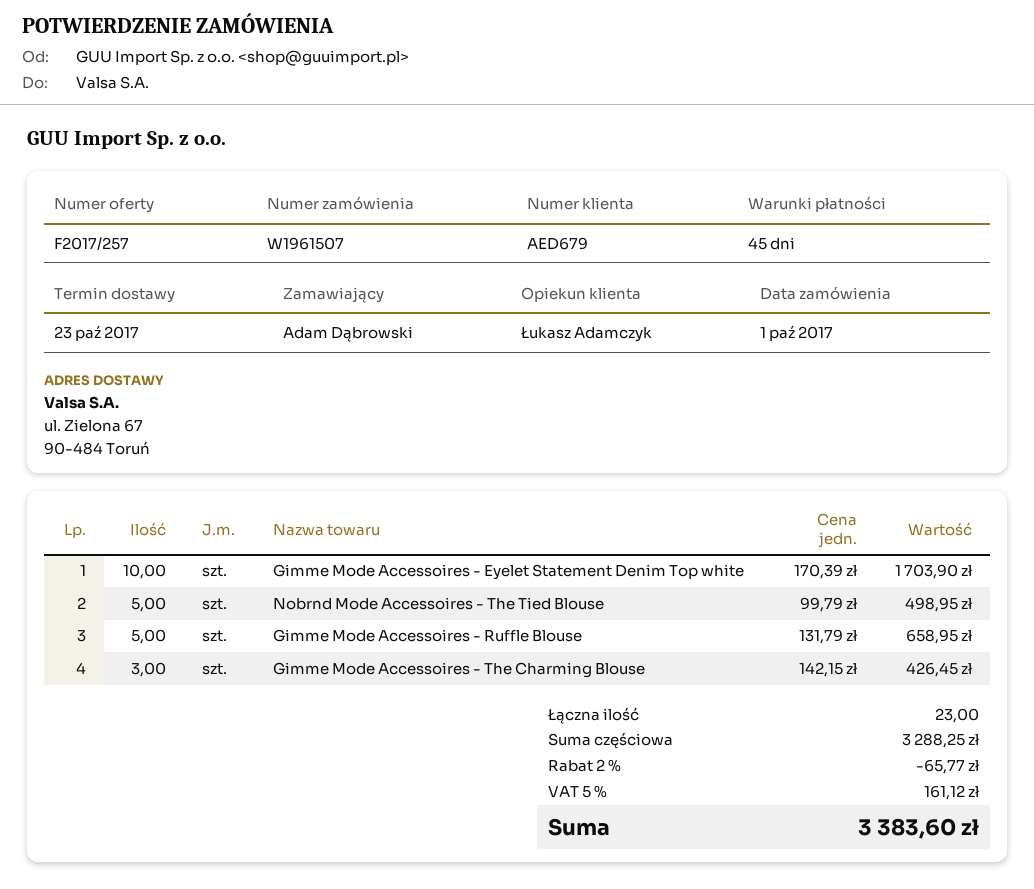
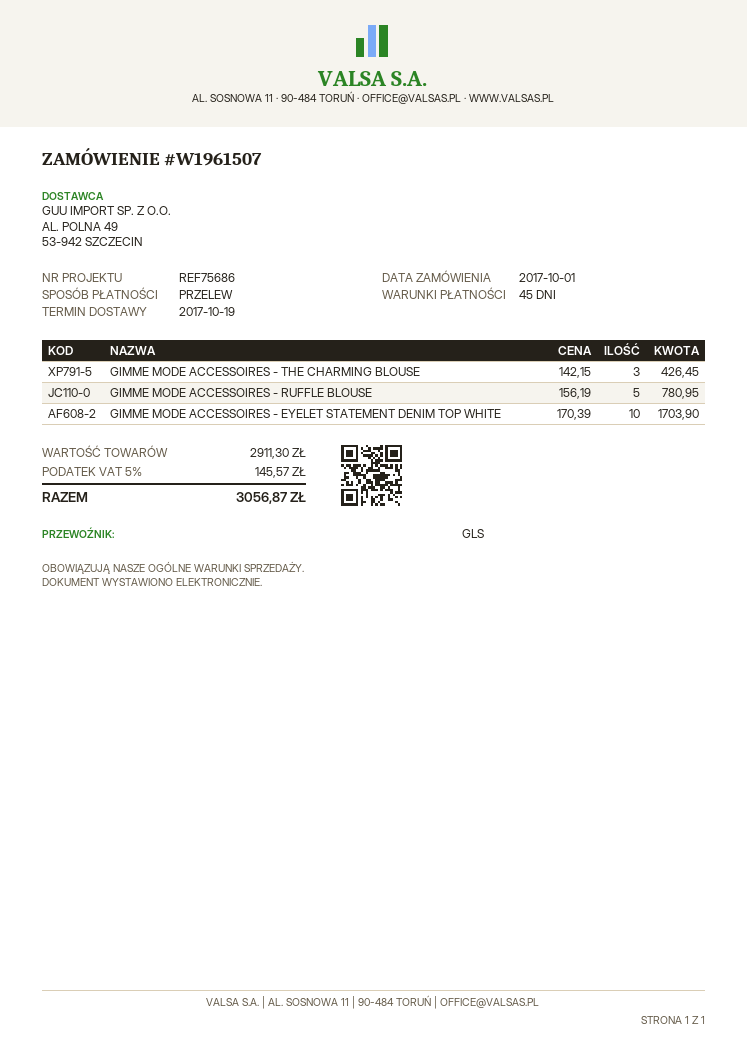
delivery date: 2017-10-23 -> 2017-10-19
Nobrnd Mode Accessoires - The Tied Blouse: 5 x 99.79 = 498.95 -> none
Gimme Mode Accessoires - Ruffle Blouse: 5 x 131.79 = 658.95 -> 5 x 156.19 = 780.95
subtotal: 3288.25 -> 2911.30
discount: 2% = 65.77 -> none
tax: 5% = 161.12 -> 5% = 145.57
total: 3383.60 -> 3056.87

